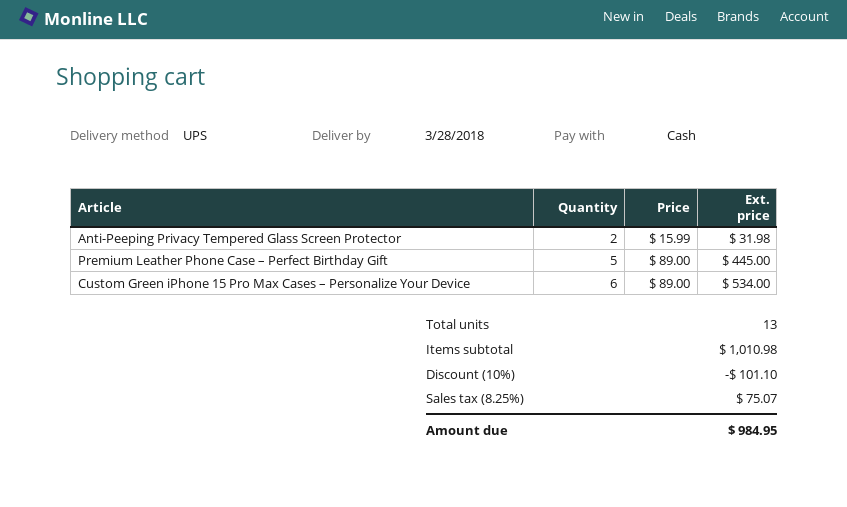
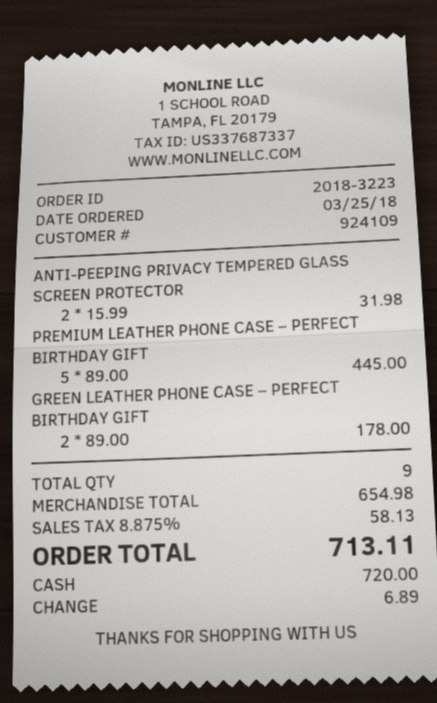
Custom Green iPhone 15 Pro Max Cases – Personalize Your Device: 6 x 89.00 = 534.00 -> none
GREEN LEATHER PHONE CASE – PERFECT BIRTHDAY GIFT: none -> 2 x 89.00 = 178.00
total quantity: 13 -> 9
subtotal: 1010.98 -> 654.98
discount: 10% = 101.10 -> none
tax: 8.25% = 75.07 -> 8.875% = 58.13
total: 984.95 -> 713.11

